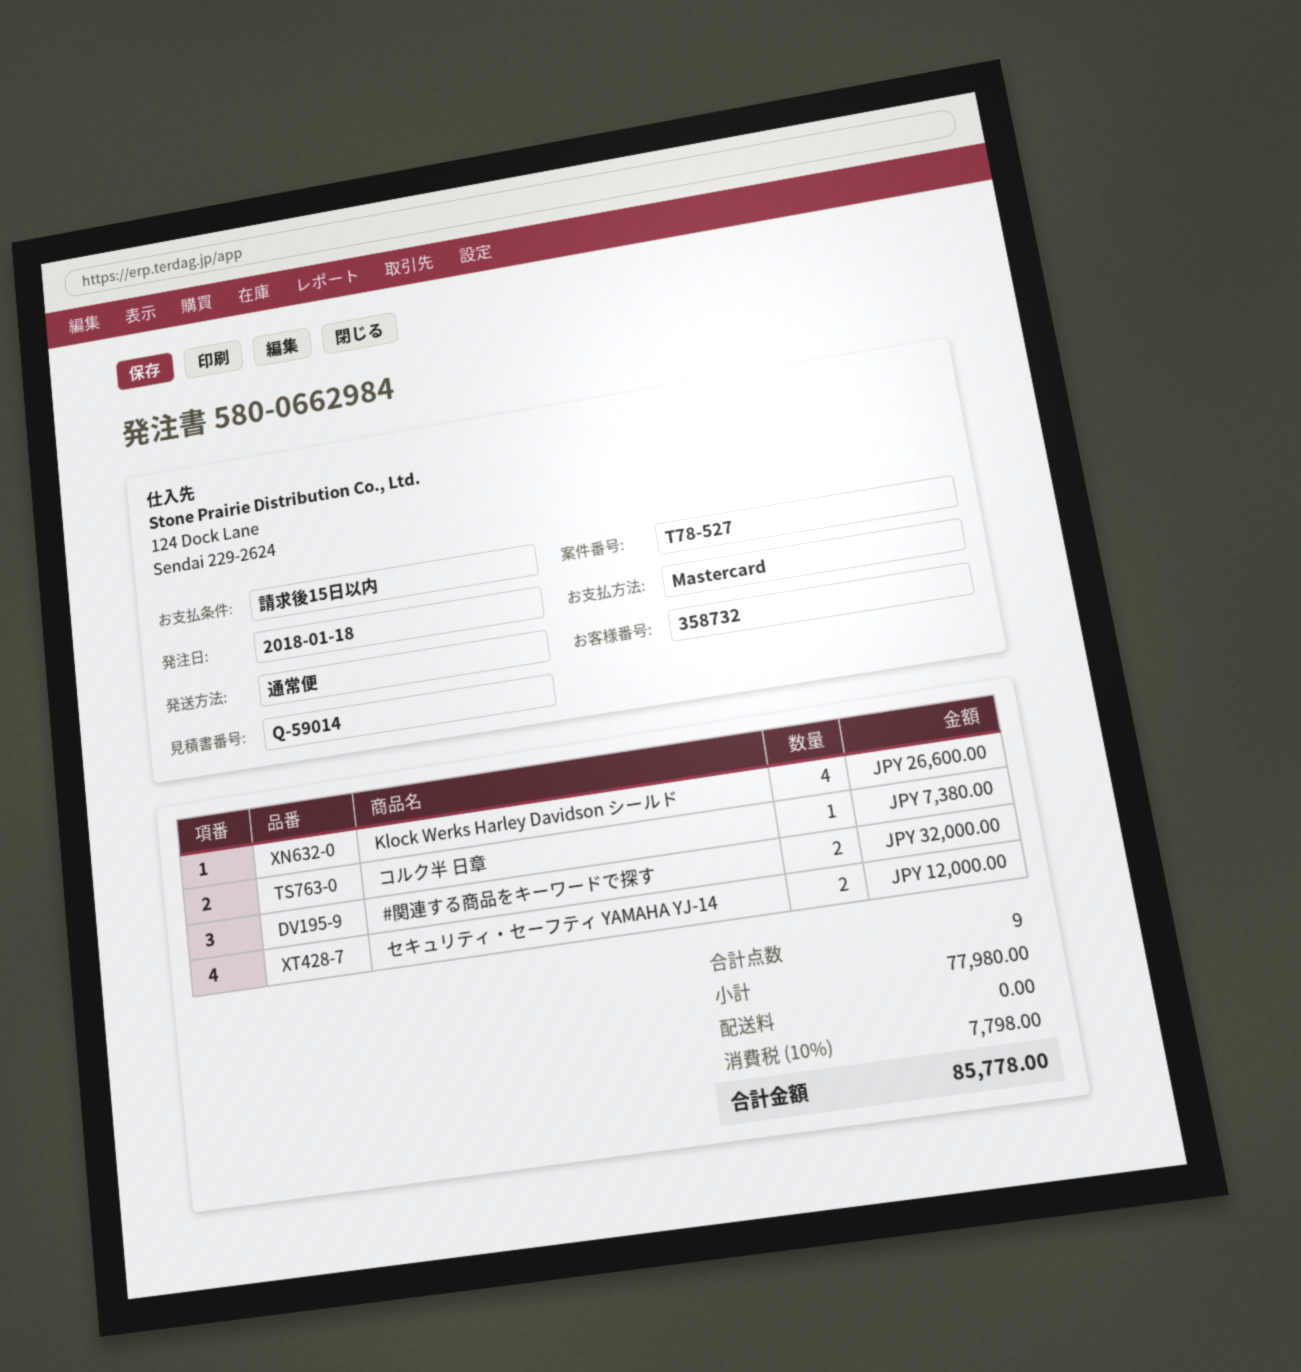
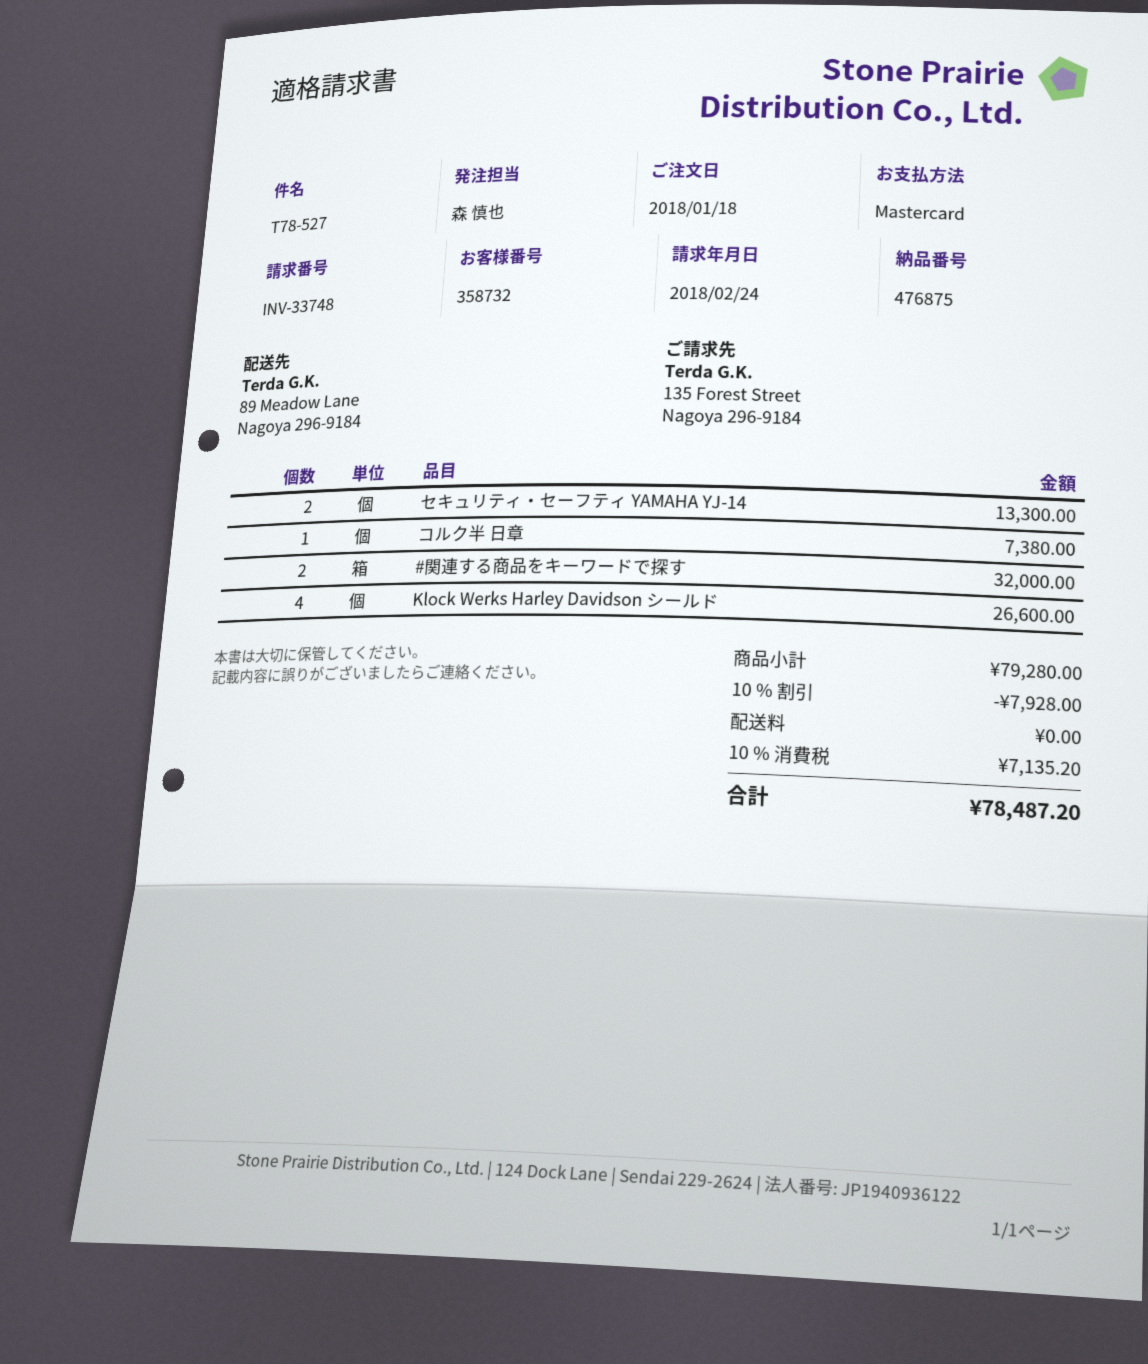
セキュリティ・セーフティ YAMAHA YJ-14: 2 for 12000.00 -> 2 for 13300.00
subtotal: 77980.00 -> 79280.00
discount: none -> 10% = 7928.00
tax: 10% = 7798.00 -> 10% = 7135.20
total: 85778.00 -> 78487.20

